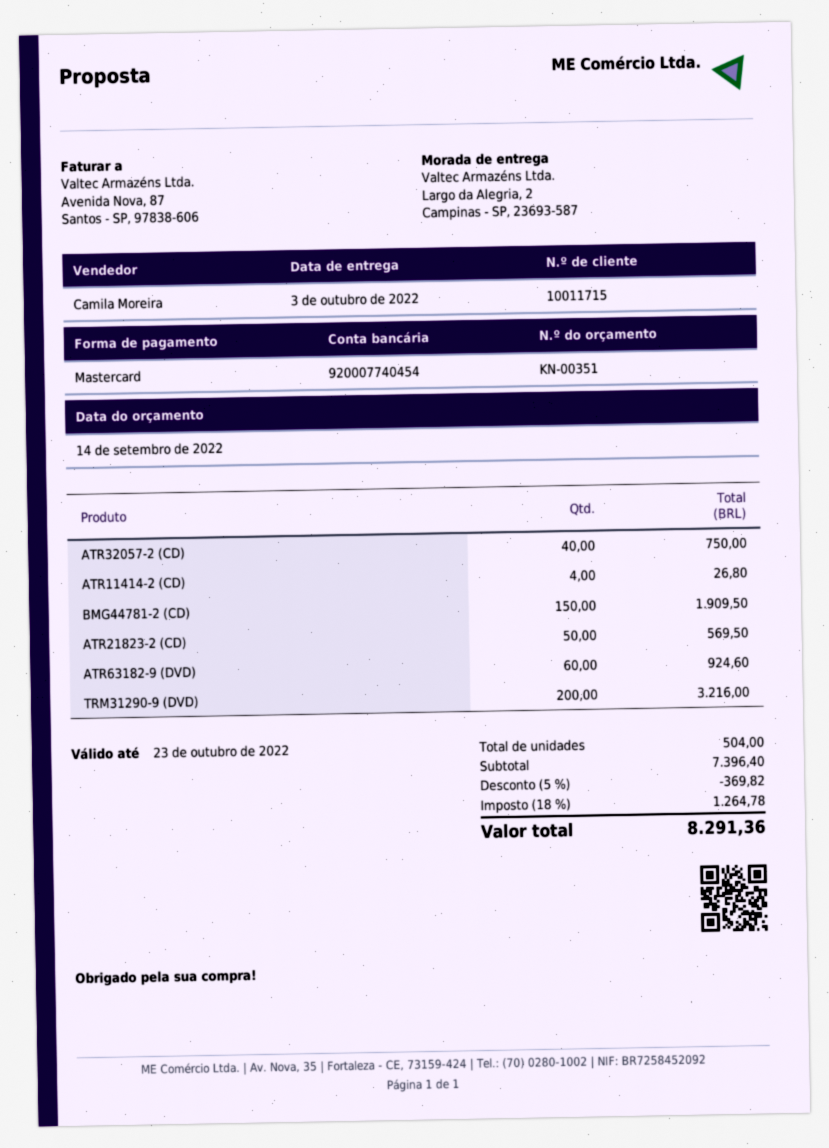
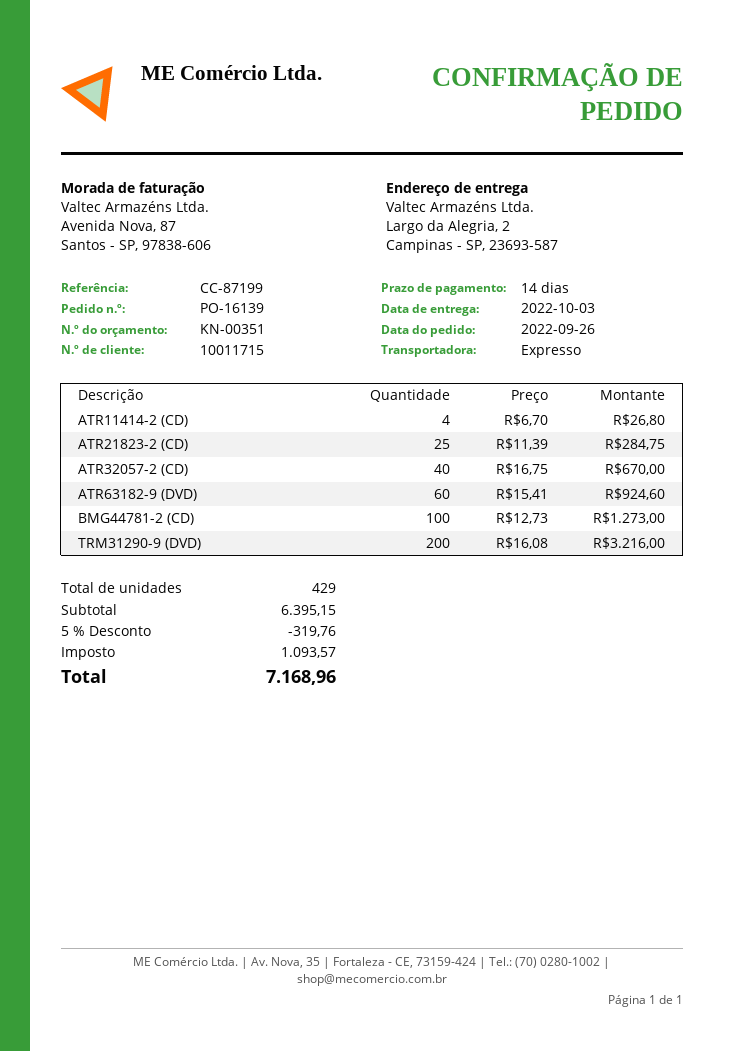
ATR32057-2 (CD): 40 for 750.00 -> 40 for 670.00
BMG44781-2 (CD): 150 for 1909.50 -> 100 for 1273.00
ATR21823-2 (CD): 50 for 569.50 -> 25 for 284.75
total quantity: 504 -> 429
subtotal: 7396.40 -> 6395.15
discount: 5% = 369.82 -> 5% = 319.76
tax: 1264.78 -> 1093.57
total: 8291.36 -> 7168.96

